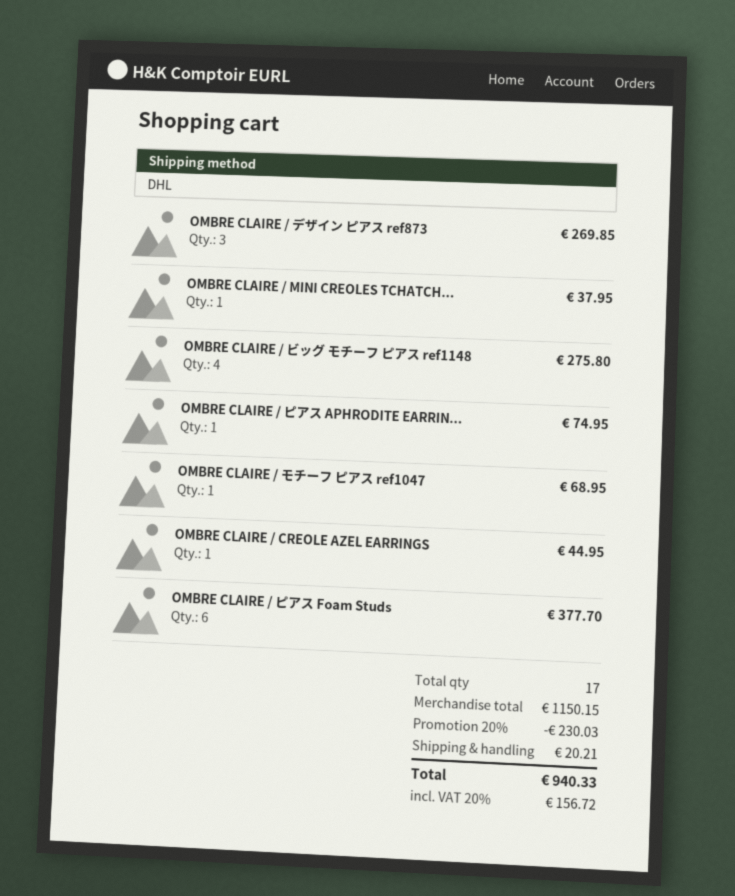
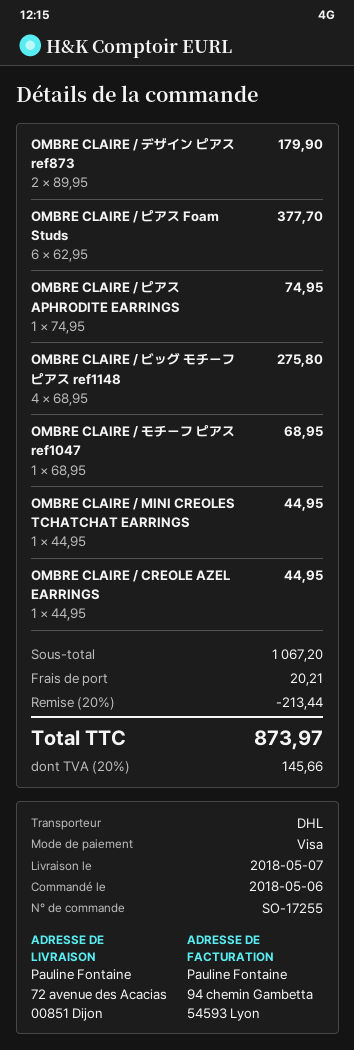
OMBRE CLAIRE / デザイン ピアス ref873: 3 for 269.85 -> 2 for 179.90
OMBRE CLAIRE / MINI CREOLES TCHATCH...: 1 for 37.95 -> 1 for 44.95
subtotal: 1150.15 -> 1067.20
discount: 20% = 230.03 -> 20% = 213.44
tax: 20% = 156.72 -> 20% = 145.66
total: 940.33 -> 873.97

